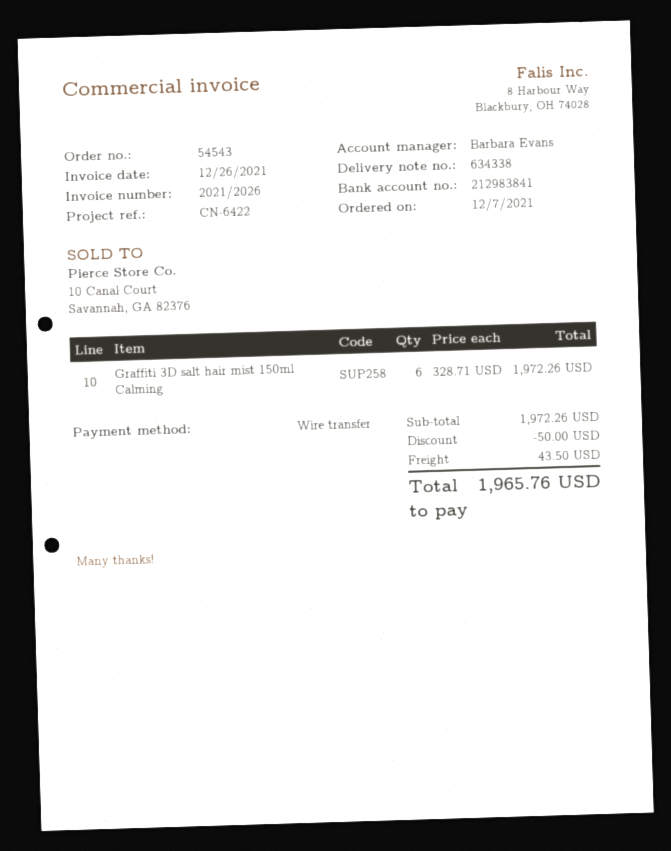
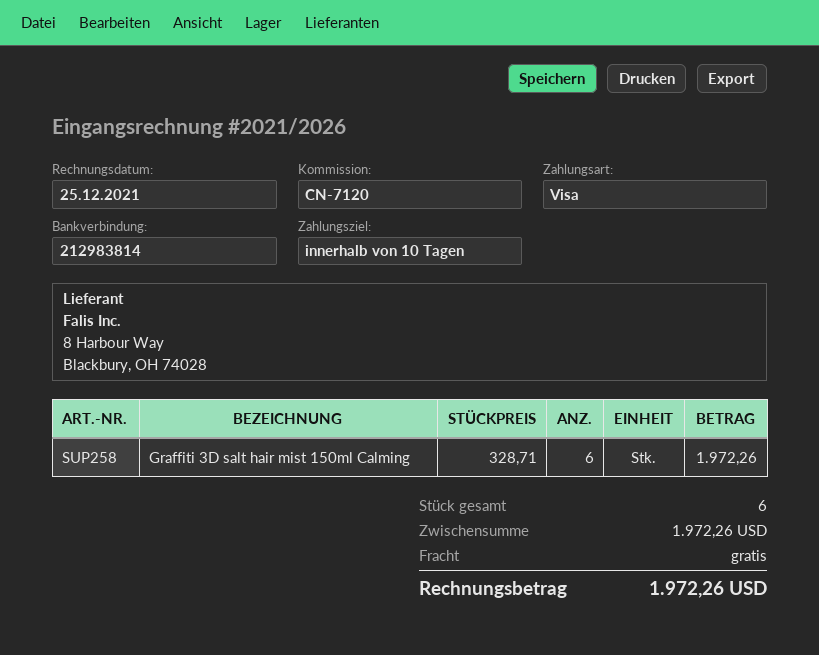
invoice date: 2021-12-26 -> 2021-12-25
reference: CN-6422 -> CN-7120
payment method: bank transfer -> Visa
bank account: 212983841 -> 212983814
discount: 50.00 -> none
shipping: 43.50 -> 0.00
total: 1965.76 -> 1972.26

